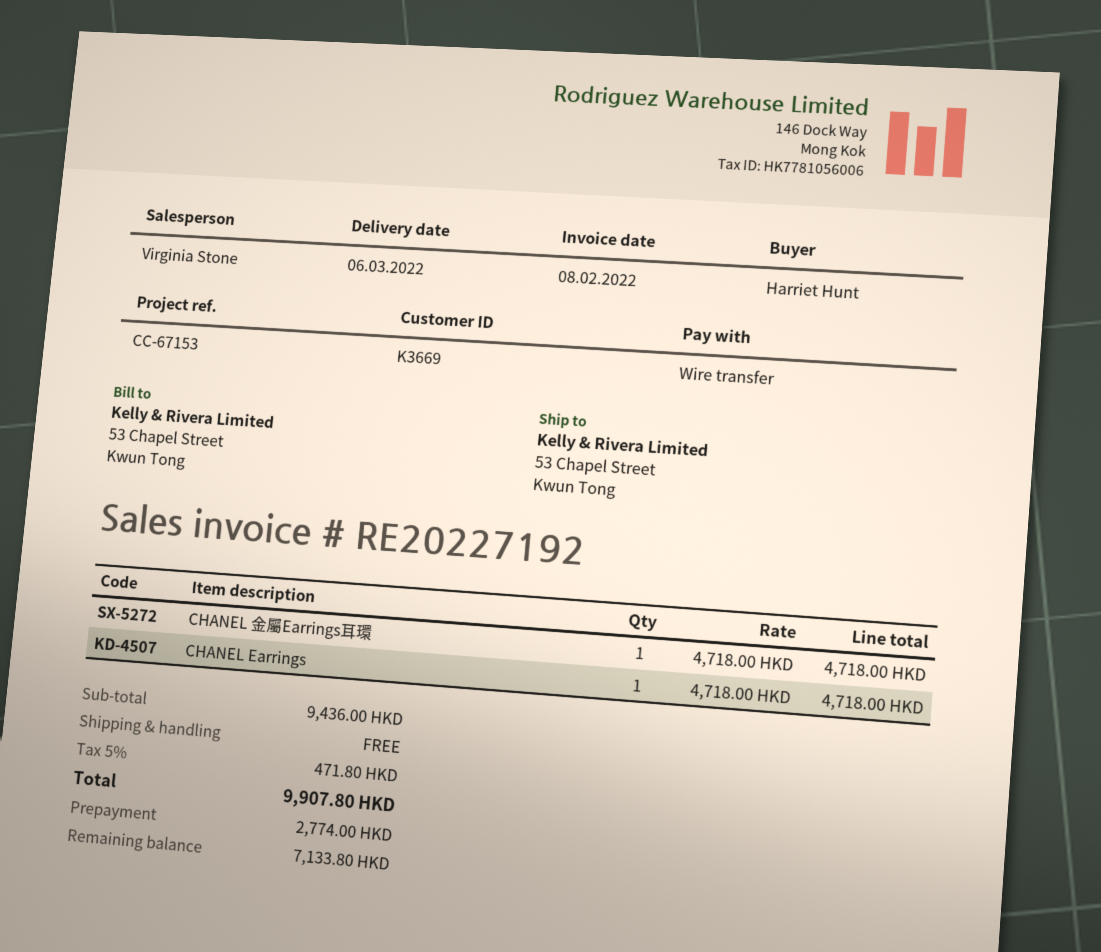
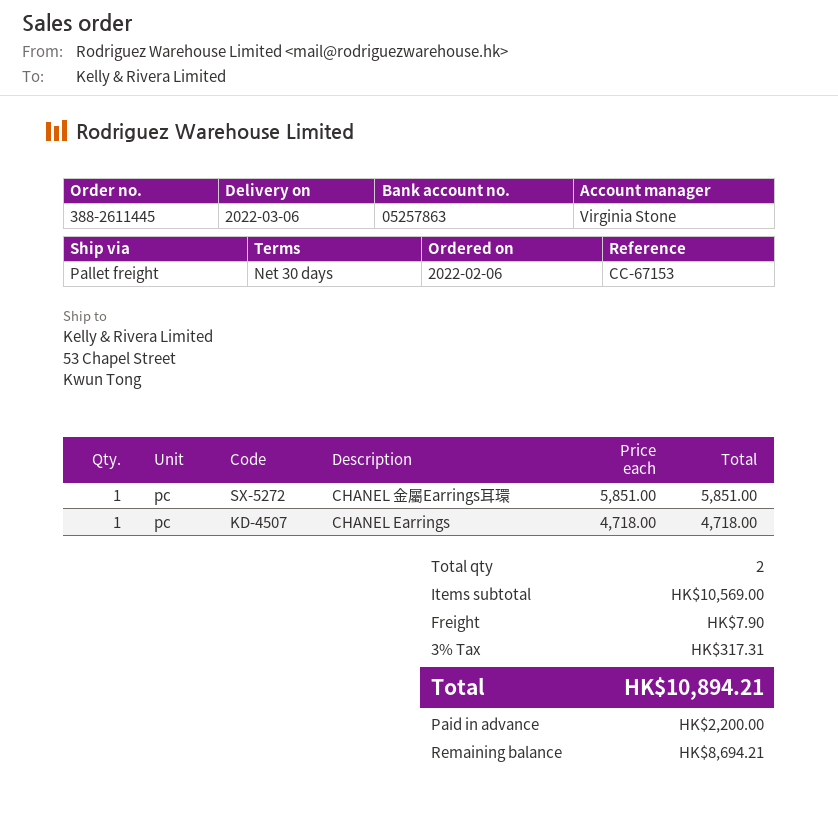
CHANEL 金屬Earrings耳環: 1 x 4718.00 = 4718.00 -> 1 x 5851.00 = 5851.00
subtotal: 9436.00 -> 10569.00
shipping: 0.00 -> 7.90
tax: 5% = 471.80 -> 3% = 317.31
total: 9907.80 -> 10894.21
deposit: 2774.00 -> 2200.00
balance: 7133.80 -> 8694.21

